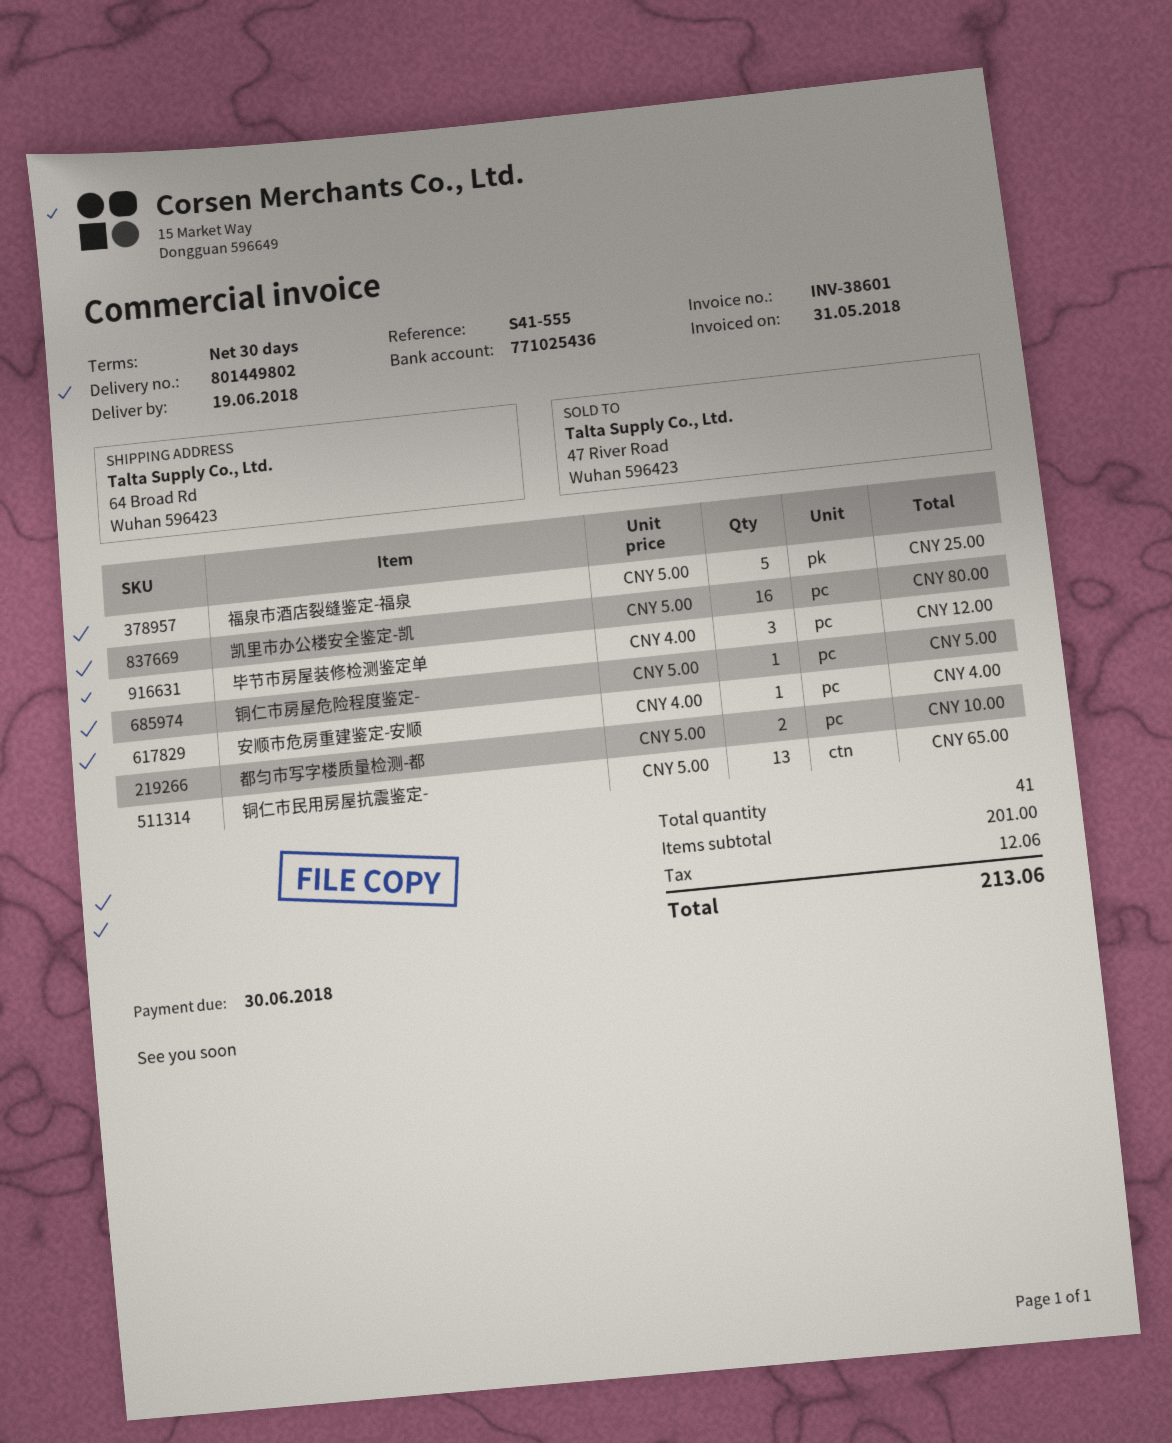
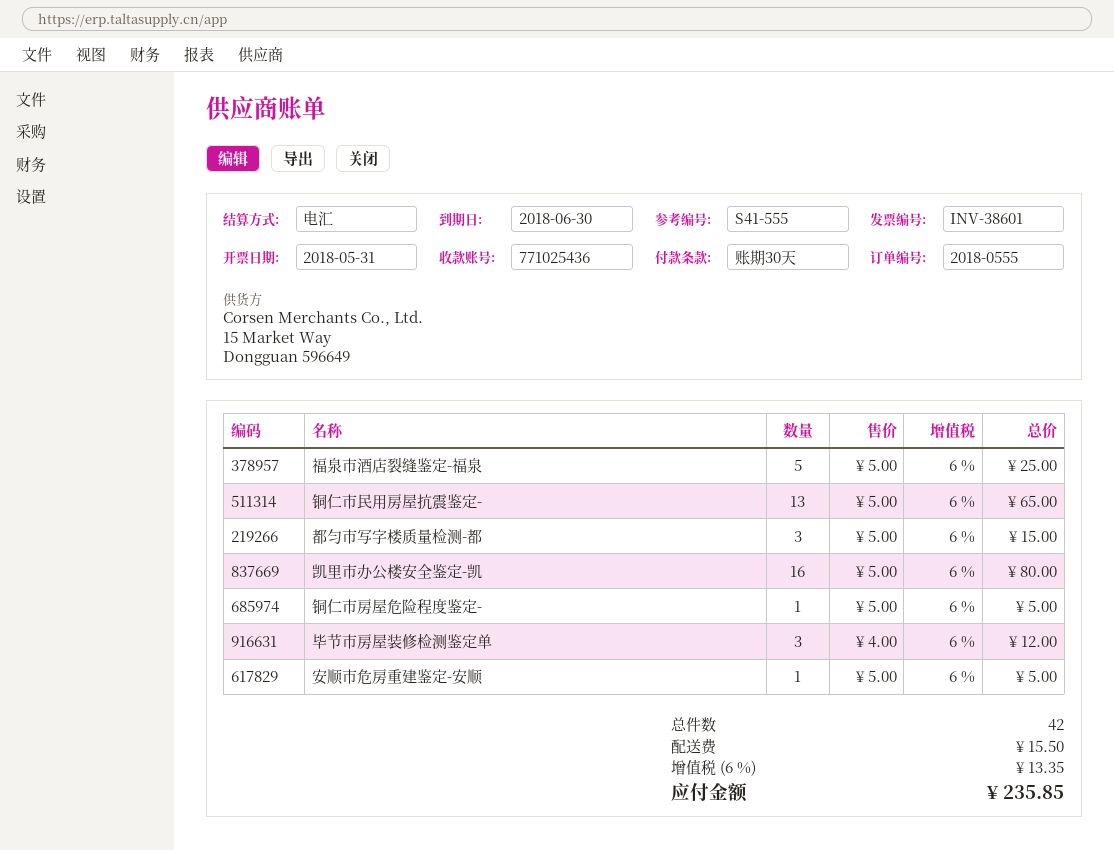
安顺市危房重建鉴定-安顺: 1 x 4.00 = 4.00 -> 1 x 5.00 = 5.00
都匀市写字楼质量检测-都: 2 x 5.00 = 10.00 -> 3 x 5.00 = 15.00
total quantity: 41 -> 42
shipping: none -> 15.50
tax: 12.06 -> 13.35
total: 213.06 -> 235.85

